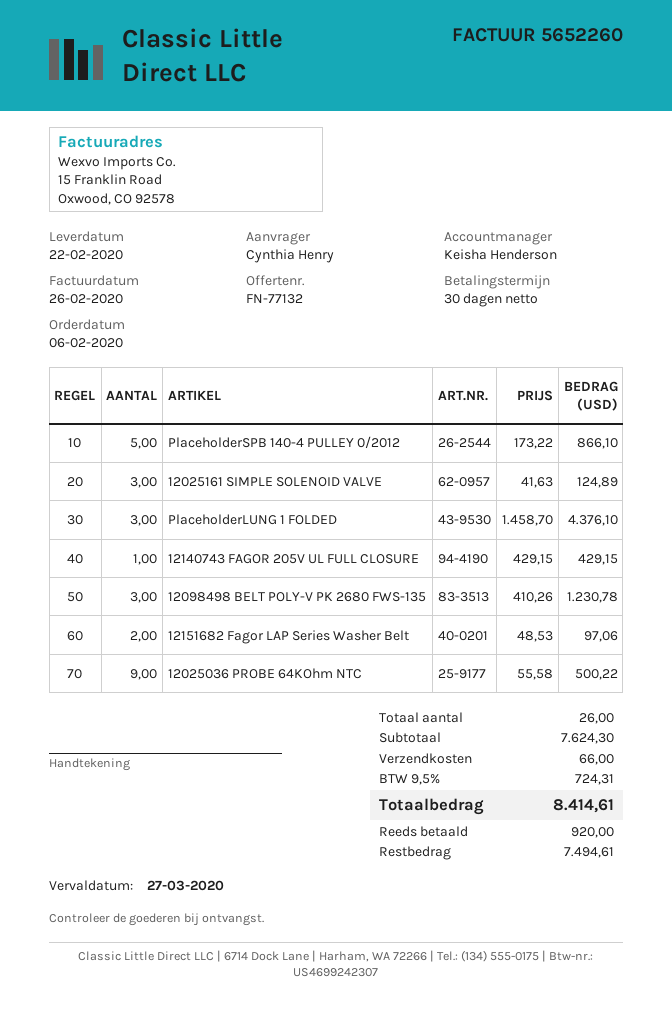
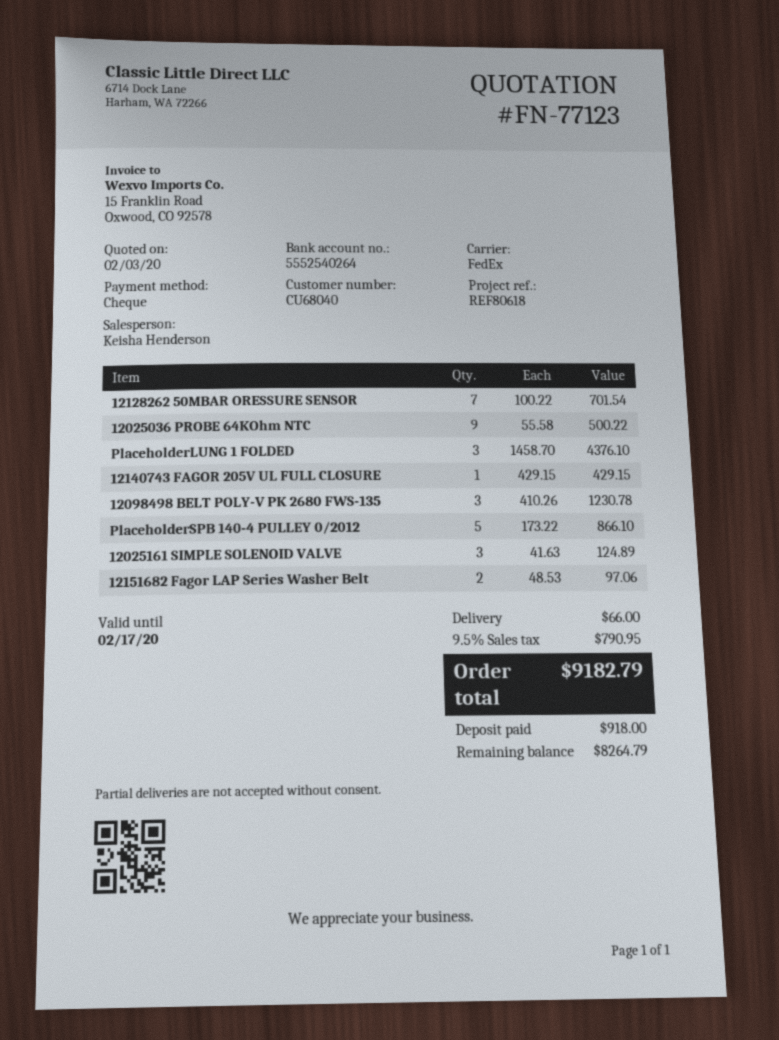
quote number: FN-77132 -> FN-77123
12128262 50MBAR ORESSURE SENSOR: none -> 7 x 100.22 = 701.54
tax: 9.5% = 724.31 -> 9.5% = 790.95
total: 8414.61 -> 9182.79
deposit: 920.00 -> 918.00
balance: 7494.61 -> 8264.79

